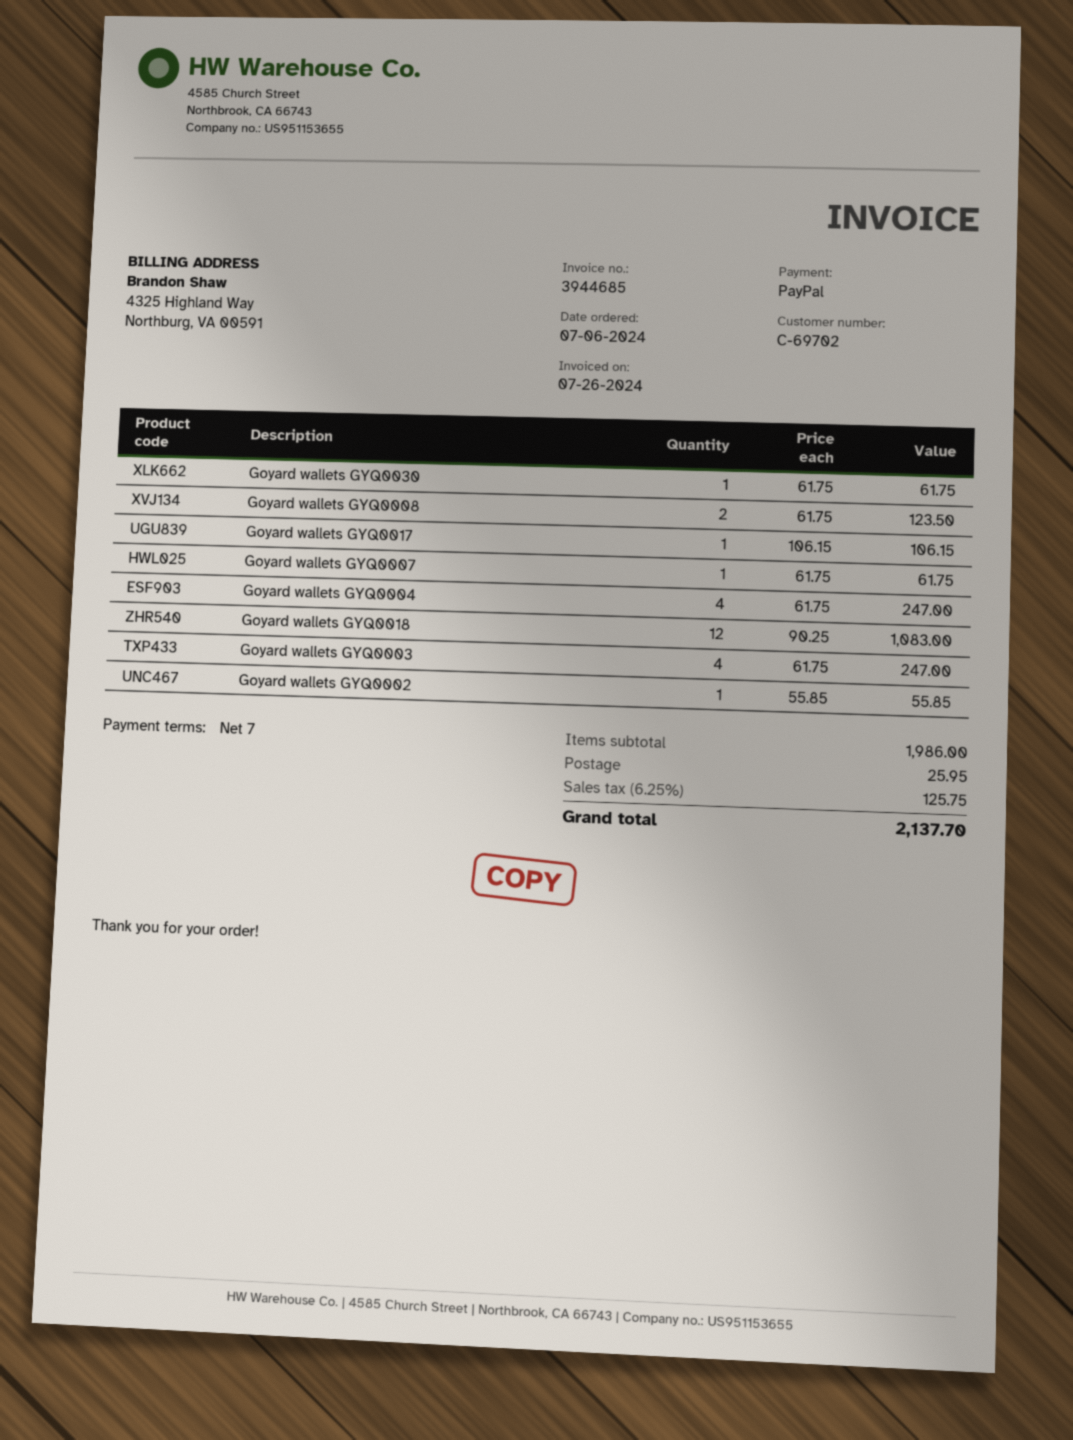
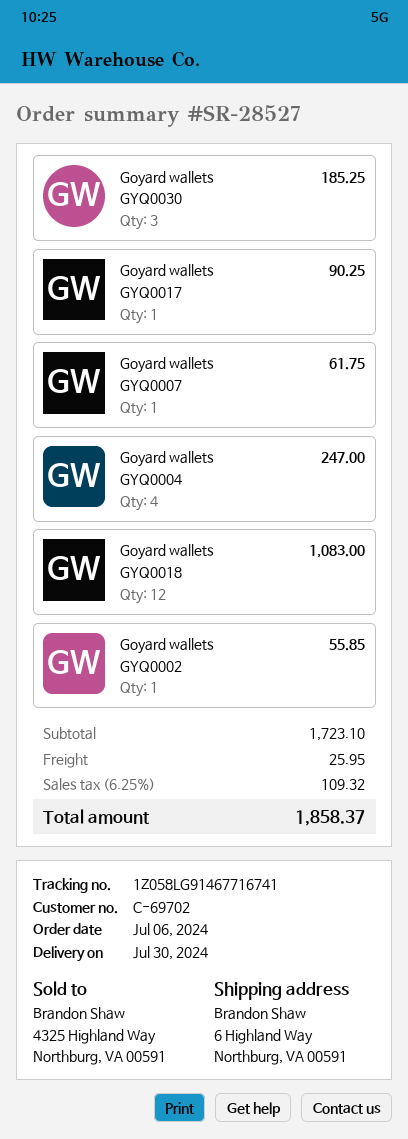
Goyard wallets GYQ0030: 1 for 61.75 -> 3 for 185.25
Goyard wallets GYQ0008: 2 for 123.50 -> none
Goyard wallets GYQ0017: 1 for 106.15 -> 1 for 90.25
Goyard wallets GYQ0003: 4 for 247.00 -> none
subtotal: 1986.00 -> 1723.10
tax: 6.25% = 125.75 -> 6.25% = 109.32
total: 2137.70 -> 1858.37

